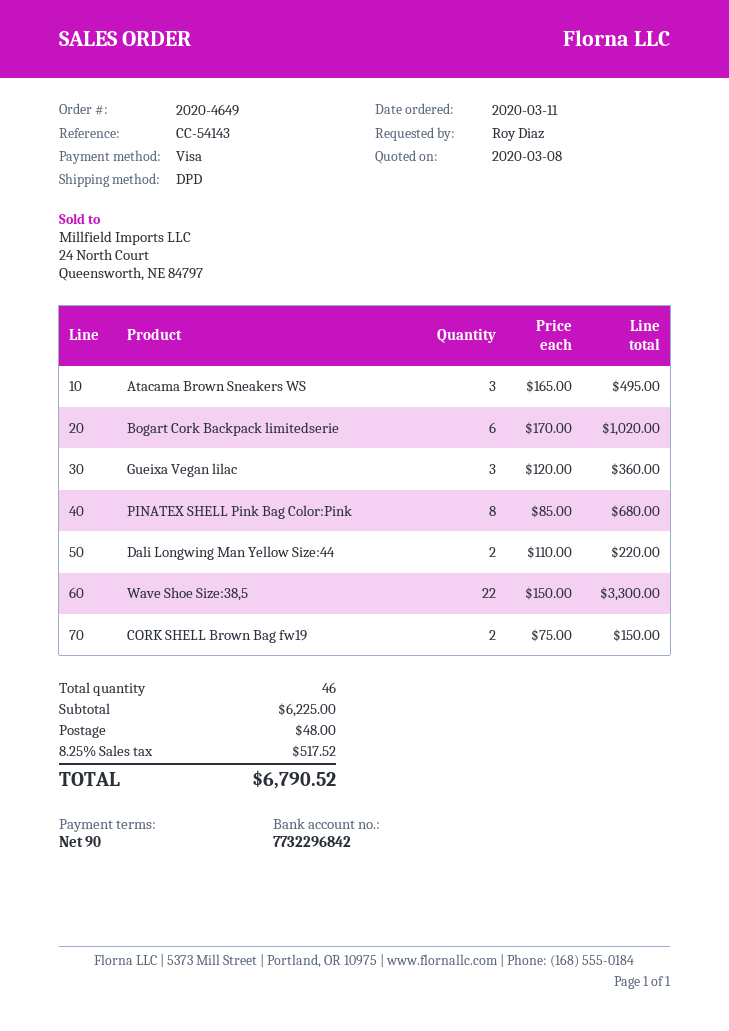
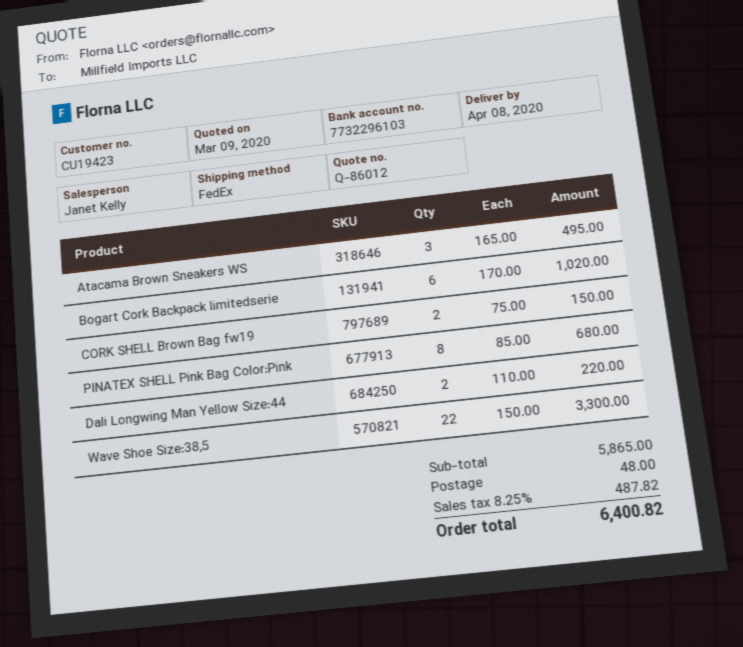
quote date: 2020-03-08 -> 2020-03-09
bank account: 7732296842 -> 7732296103
shipping method: DPD -> FedEx
Gueixa Vegan lilac: 3 x 120.00 = 360.00 -> none
subtotal: 6225.00 -> 5865.00
tax: 8.25% = 517.52 -> 8.25% = 487.82
total: 6790.52 -> 6400.82

